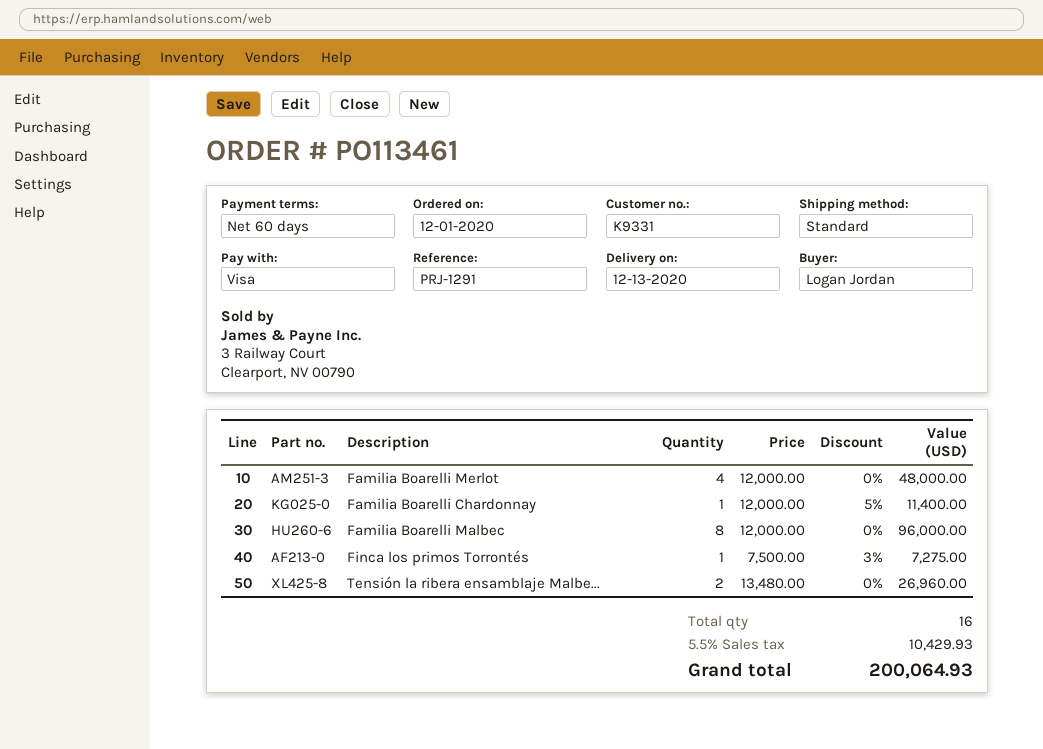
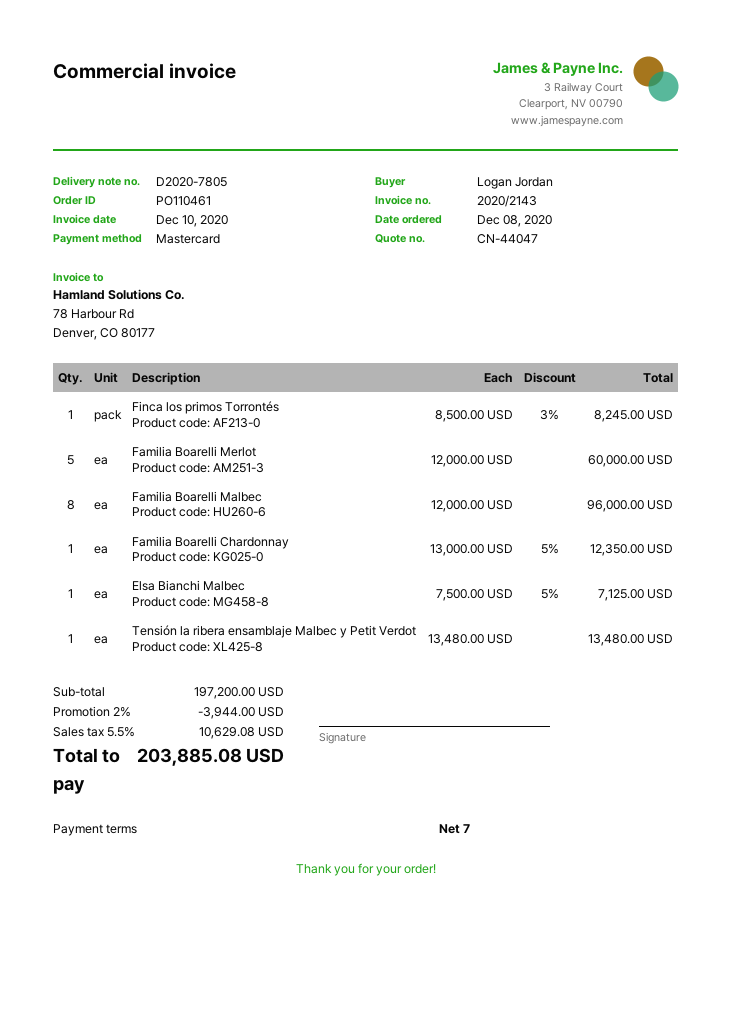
order number: PO113461 -> PO110461
order date: 2020-12-01 -> 2020-12-08
payment terms: 60 days -> 7 days
payment method: Visa -> Mastercard
Familia Boarelli Merlot: 4 x 12000.00 = 48000.00 -> 5 x 12000.00 = 60000.00
Familia Boarelli Chardonnay: 1 x 12000.00 - 5% = 11400.00 -> 1 x 13000.00 - 5% = 12350.00
Finca los primos Torrontés: 1 x 7500.00 - 3% = 7275.00 -> 1 x 8500.00 - 3% = 8245.00
Tensión la ribera ensamblaje Malbe...: 2 x 13480.00 = 26960.00 -> 1 x 13480.00 = 13480.00
Elsa Bianchi Malbec: none -> 1 x 7500.00 - 5% = 7125.00
discount: none -> 2% = 3944.00
tax: 5.5% = 10429.93 -> 5.5% = 10629.08
total: 200064.93 -> 203885.08

